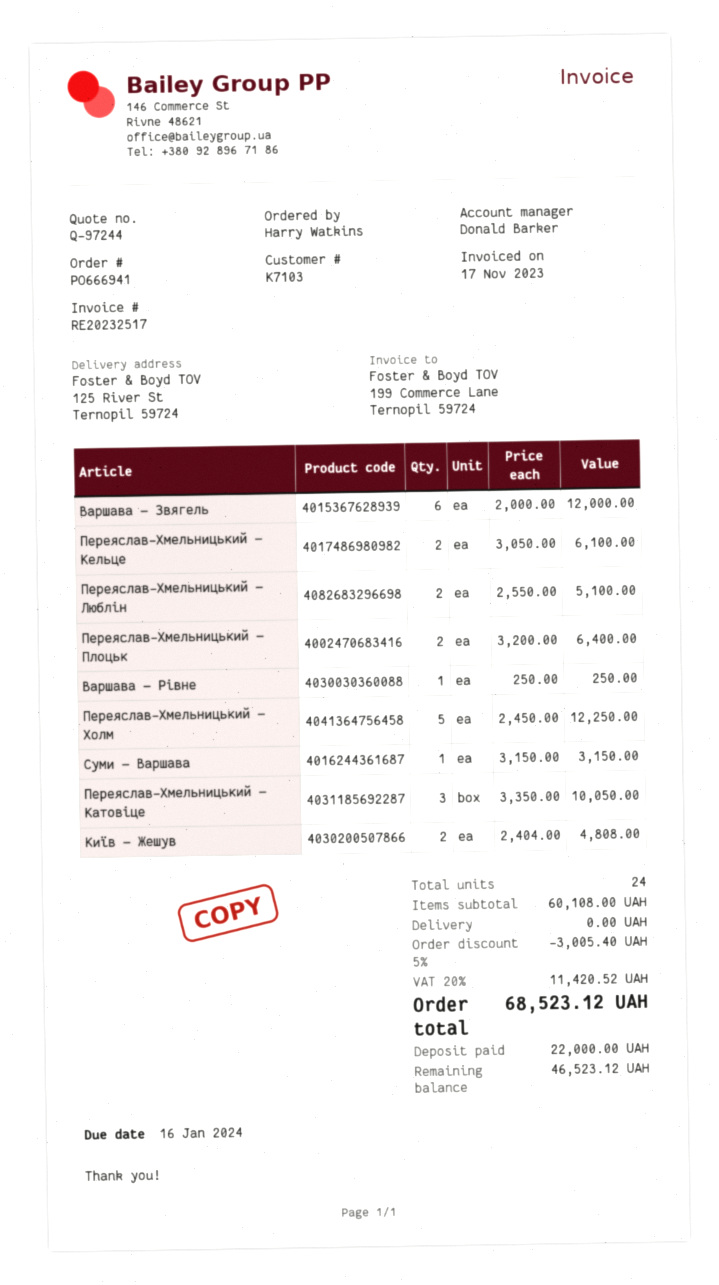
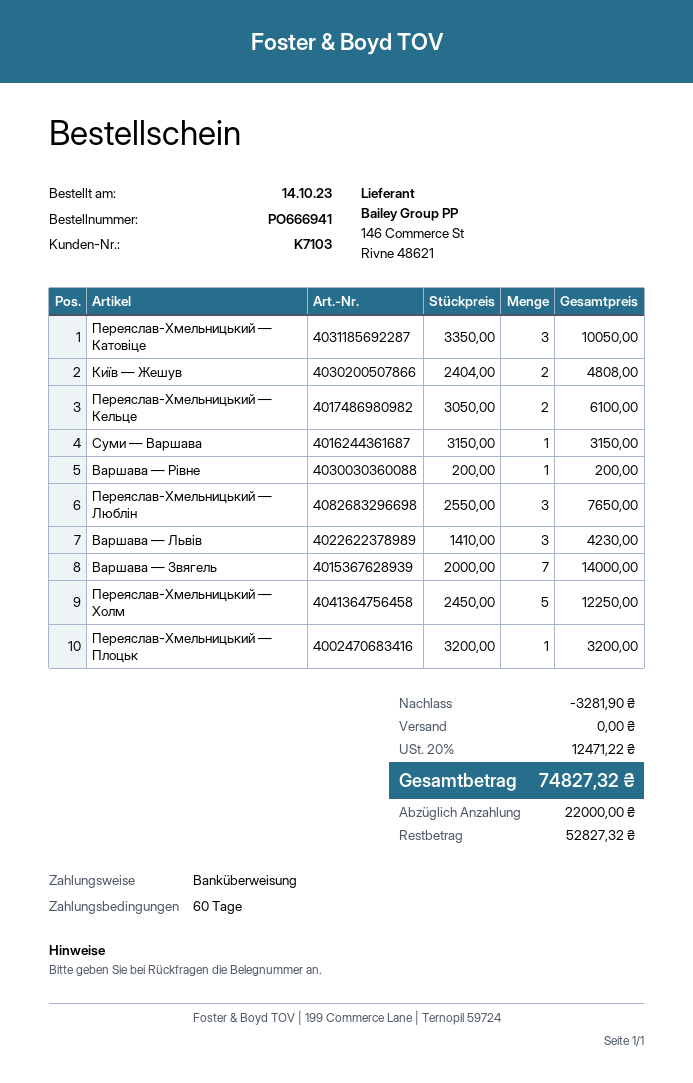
Варшава — Звягель: 6 x 2000.00 = 12000.00 -> 7 x 2000.00 = 14000.00
Переяслав-Хмельницький — Люблін: 2 x 2550.00 = 5100.00 -> 3 x 2550.00 = 7650.00
Переяслав-Хмельницький — Плоцьк: 2 x 3200.00 = 6400.00 -> 1 x 3200.00 = 3200.00
Варшава — Рівне: 1 x 250.00 = 250.00 -> 1 x 200.00 = 200.00
Варшава — Львів: none -> 3 x 1410.00 = 4230.00
discount: 3005.40 -> 3281.90
tax: 20% = 11420.52 -> 20% = 12471.22
total: 68523.12 -> 74827.32
balance: 46523.12 -> 52827.32

